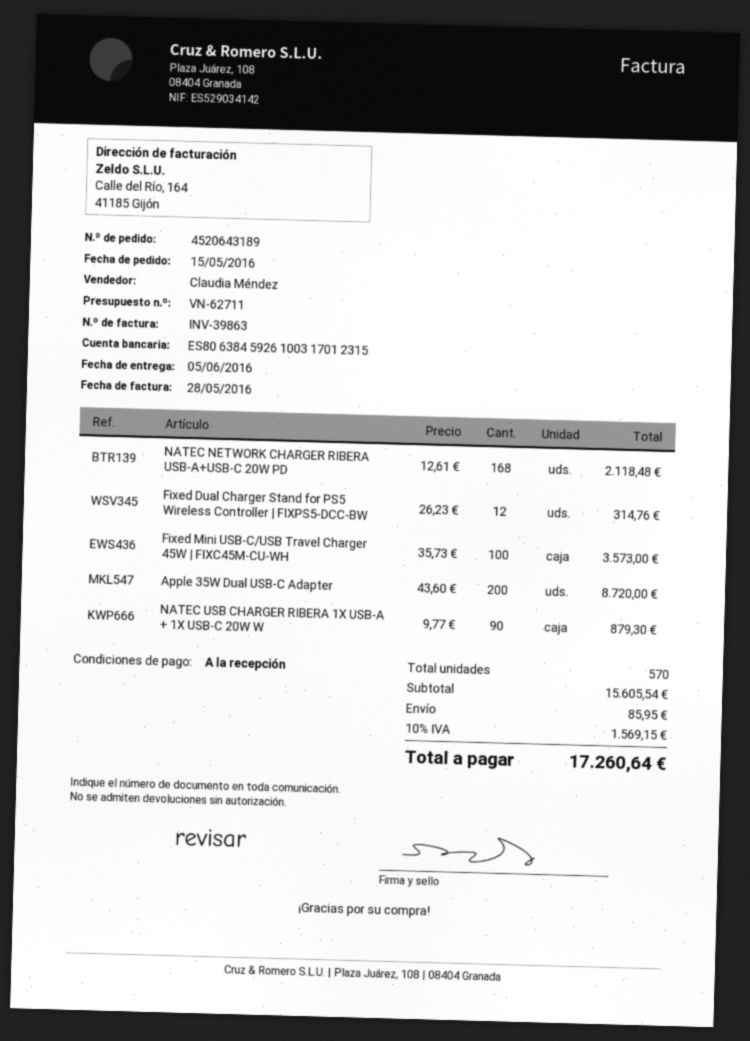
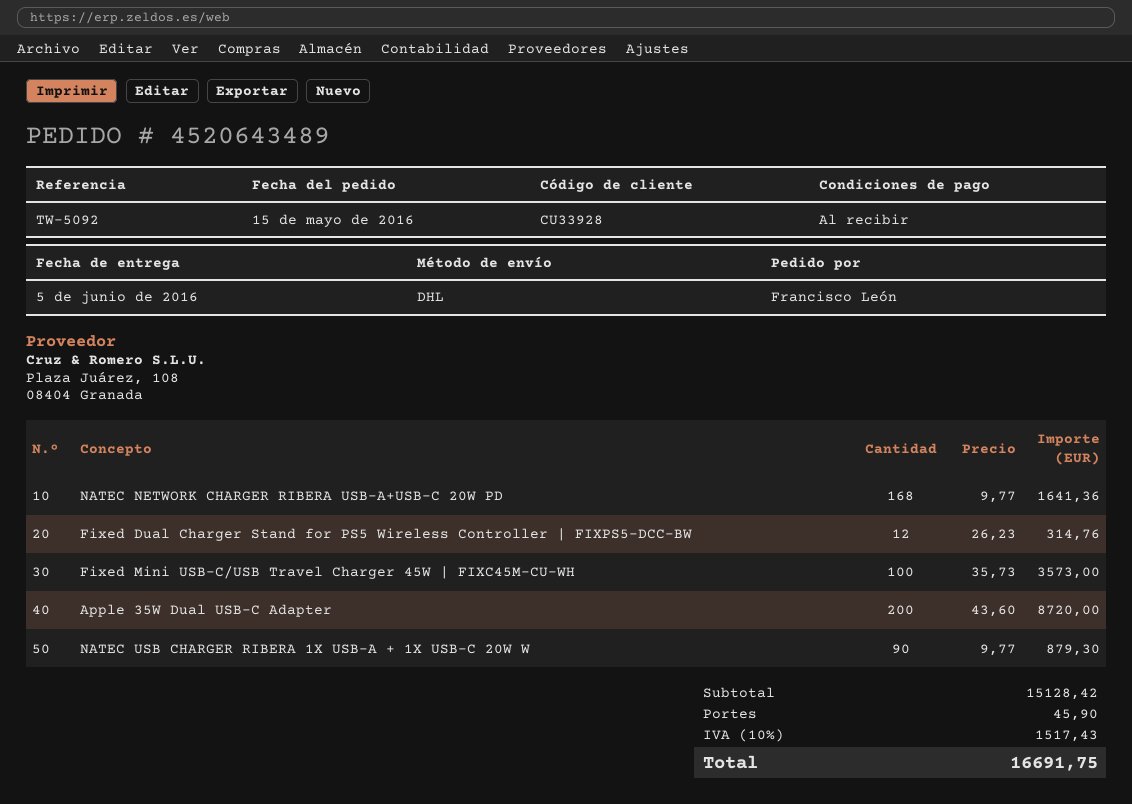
order number: 4520643189 -> 4520643489
NATEC NETWORK CHARGER RIBERA USB-A+USB-C 20W PD: 168 x 12.61 = 2118.48 -> 168 x 9.77 = 1641.36
subtotal: 15605.54 -> 15128.42
shipping: 85.95 -> 45.90
tax: 10% = 1569.15 -> 10% = 1517.43
total: 17260.64 -> 16691.75

